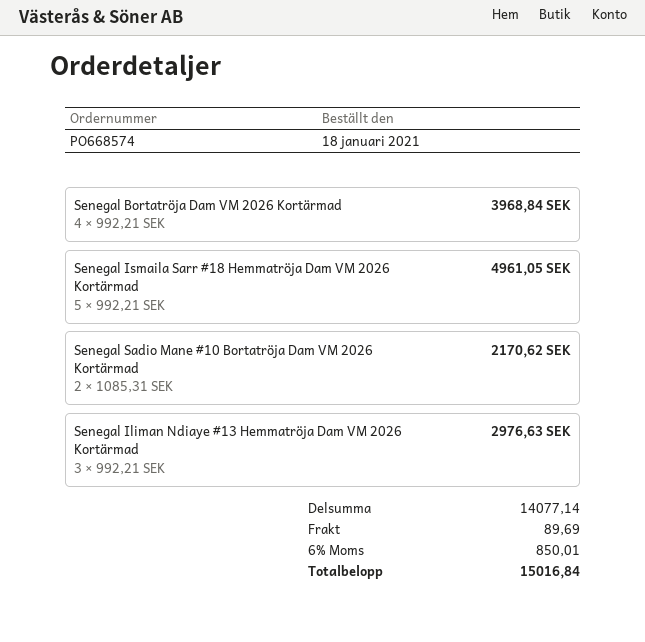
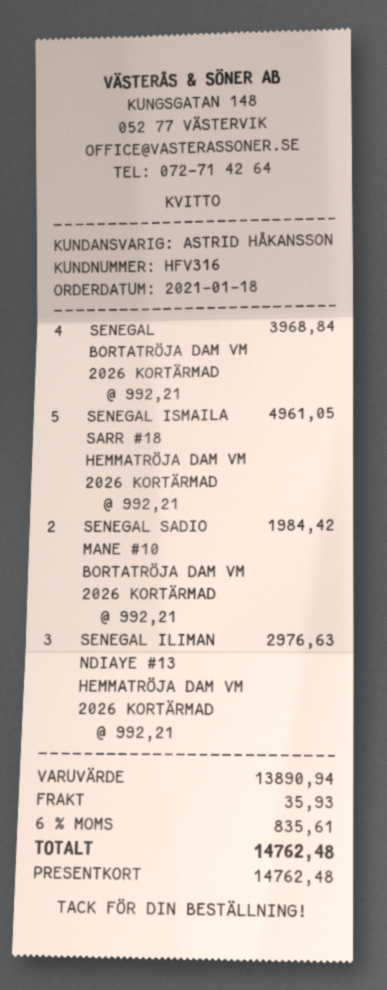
Senegal Sadio Mane #10 Bortatröja Dam VM 2026 Kortärmad: 2 x 1085.31 = 2170.62 -> 2 x 992.21 = 1984.42
subtotal: 14077.14 -> 13890.94
shipping: 89.69 -> 35.93
tax: 6% = 850.01 -> 6% = 835.61
total: 15016.84 -> 14762.48

